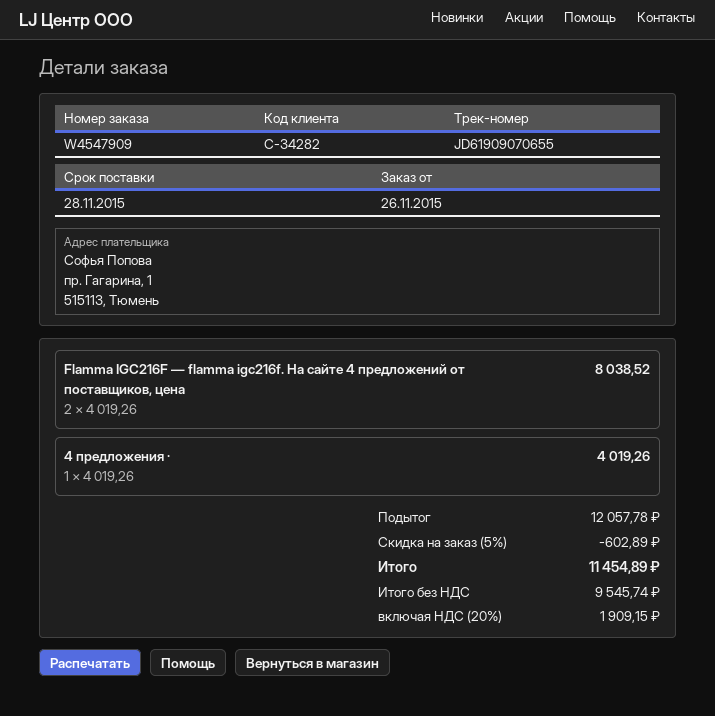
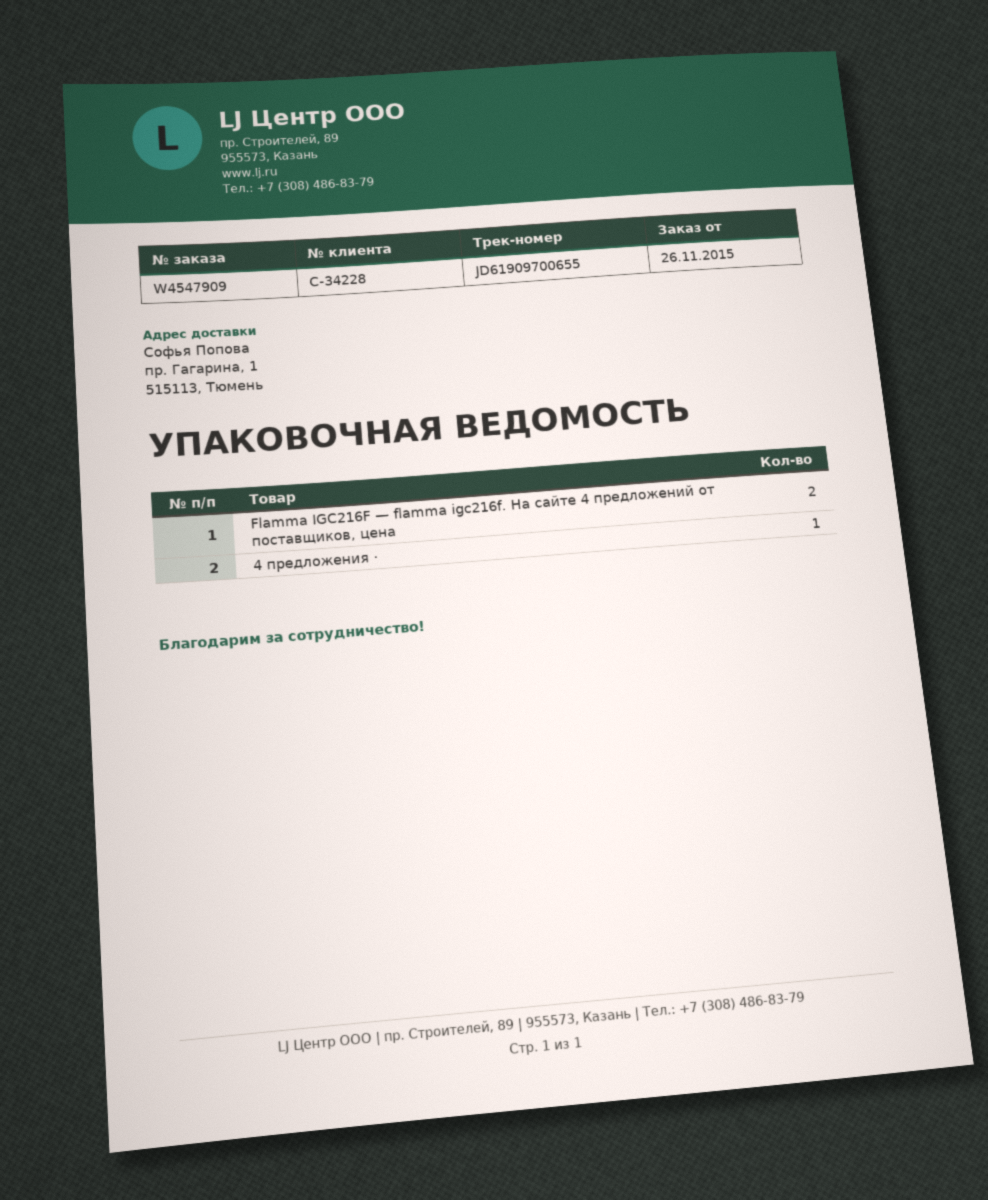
customer number: C-34282 -> C-34228
tracking number: JD61909070655 -> JD61909700655

